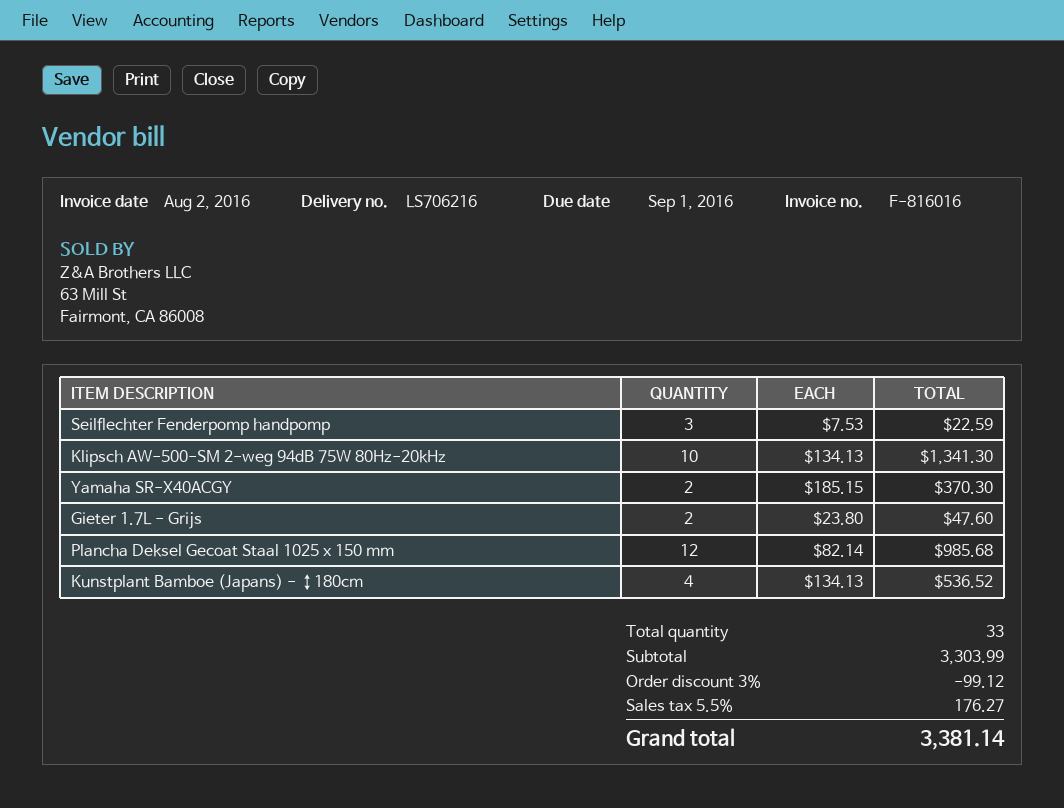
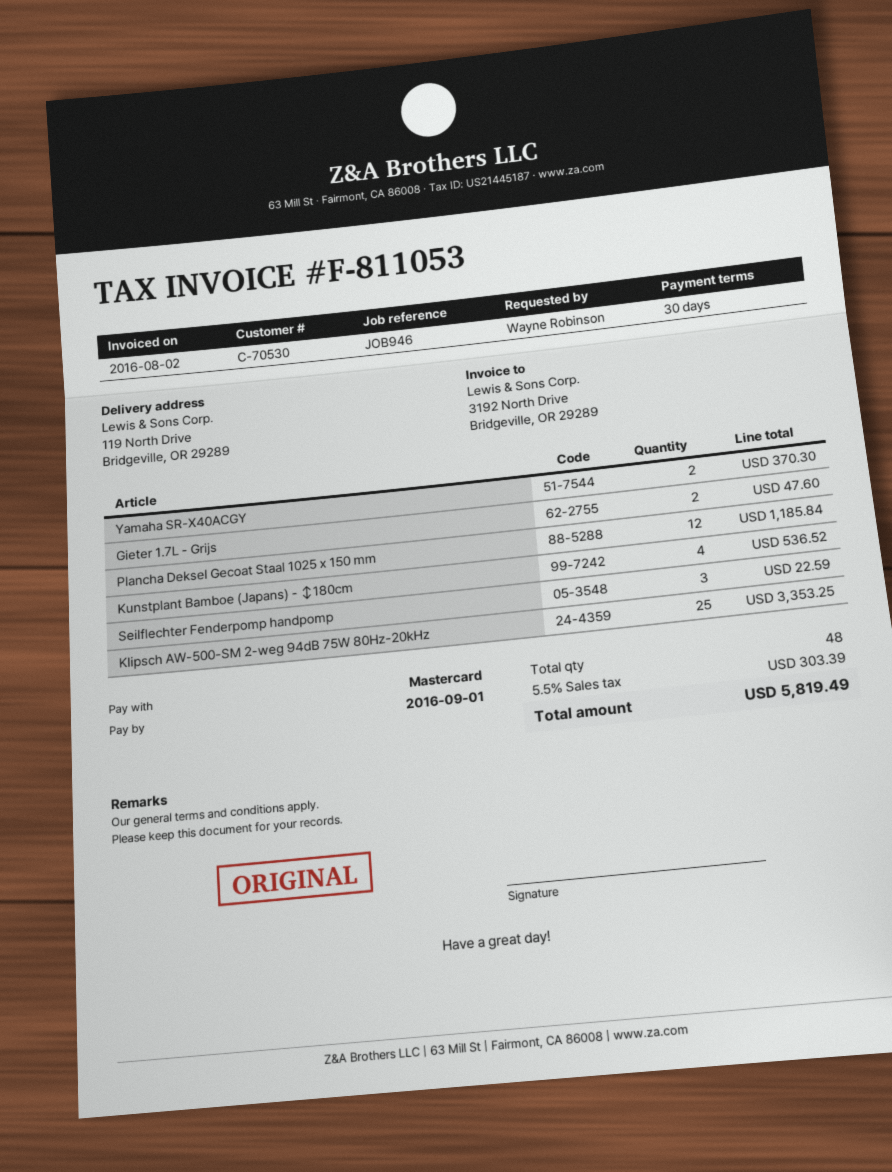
invoice number: F-816016 -> F-811053
Klipsch AW-500-SM 2-weg 94dB 75W 80Hz-20kHz: 10 for 1341.30 -> 25 for 3353.25
Plancha Deksel Gecoat Staal 1025 x 150 mm: 12 for 985.68 -> 12 for 1185.84
total quantity: 33 -> 48
discount: 3% = 99.12 -> none
tax: 5.5% = 176.27 -> 5.5% = 303.39
total: 3381.14 -> 5819.49

